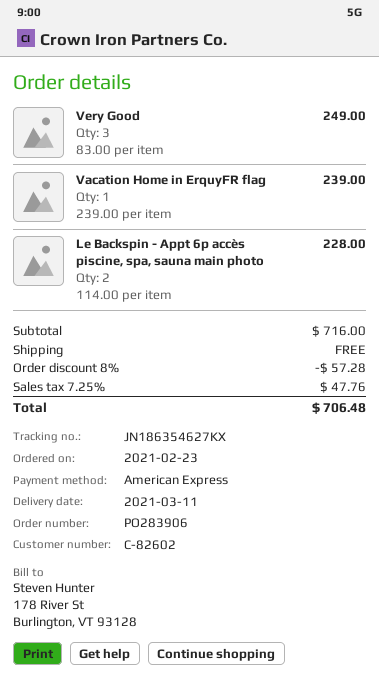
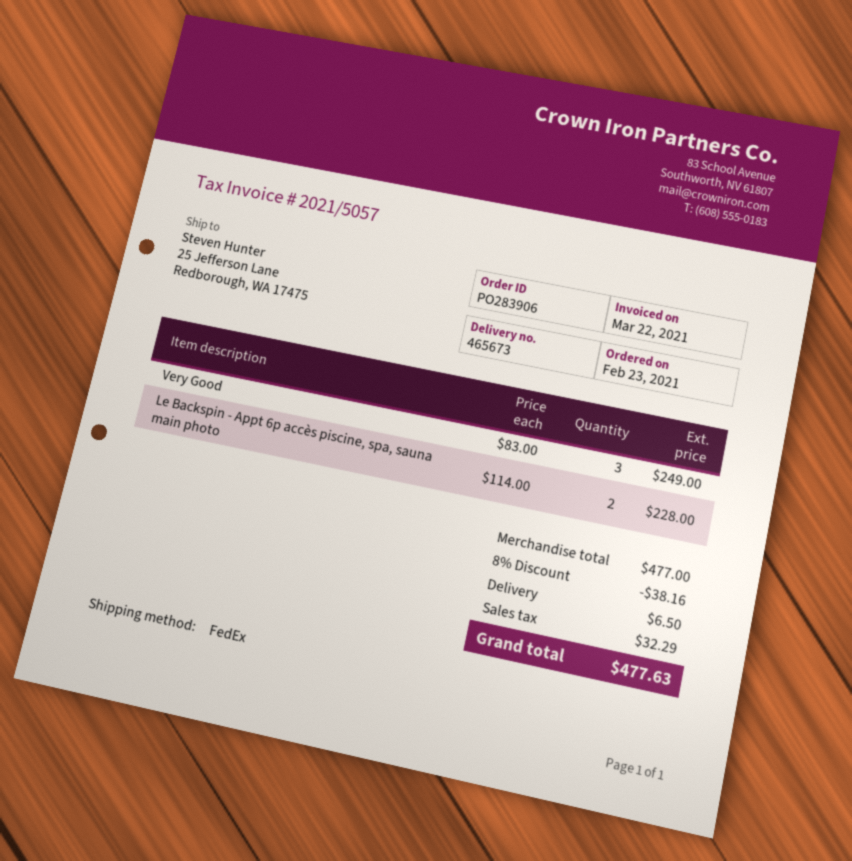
Vacation Home in ErquyFR flag: 1 x 239.00 = 239.00 -> none
subtotal: 716.00 -> 477.00
discount: 8% = 57.28 -> 8% = 38.16
shipping: 0.00 -> 6.50
tax: 47.76 -> 32.29
total: 706.48 -> 477.63

